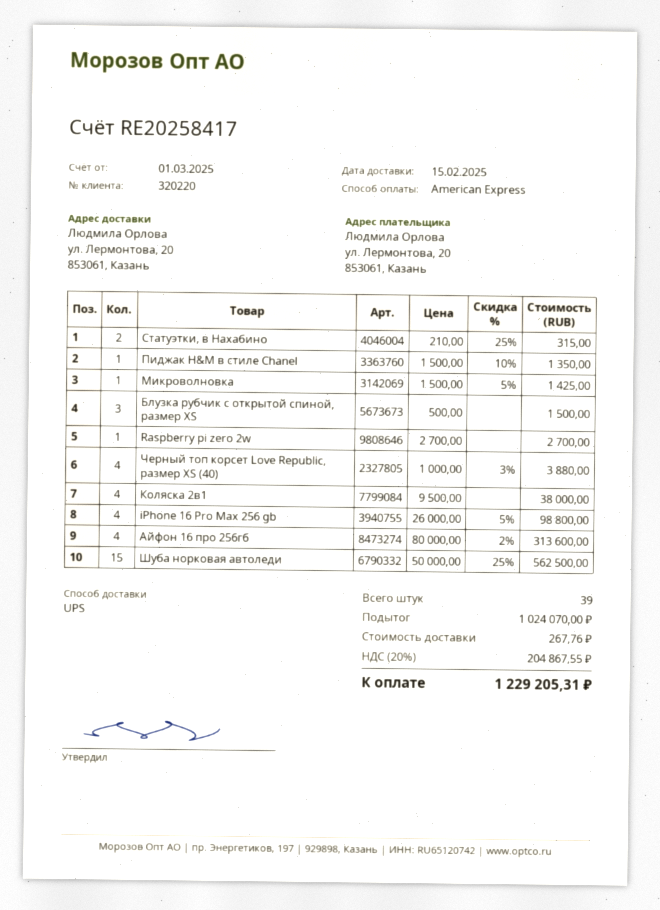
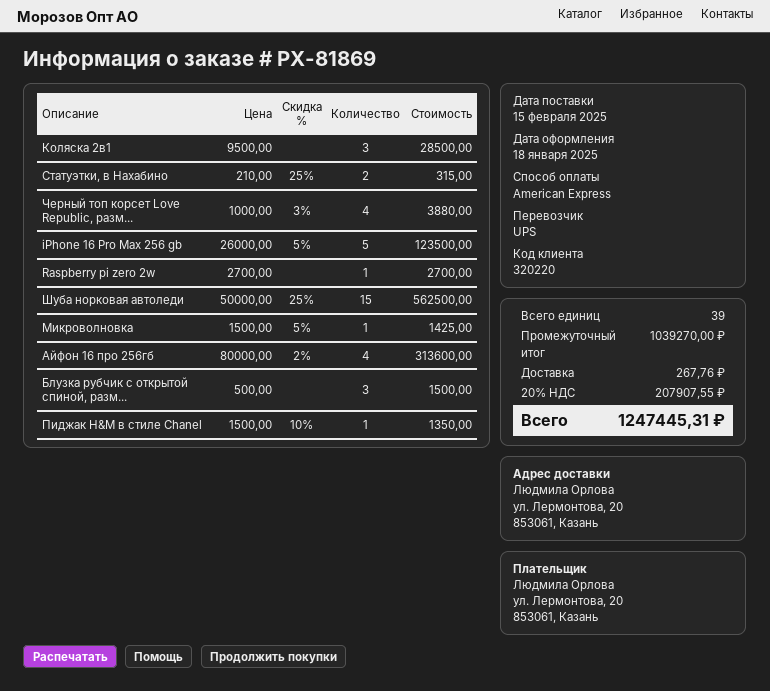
Коляска 2в1: 4 x 9500.00 = 38000.00 -> 3 x 9500.00 = 28500.00
iPhone 16 Pro Max 256 gb: 4 x 26000.00 - 5% = 98800.00 -> 5 x 26000.00 - 5% = 123500.00
subtotal: 1024070.00 -> 1039270.00
tax: 20% = 204867.55 -> 20% = 207907.55
total: 1229205.31 -> 1247445.31

